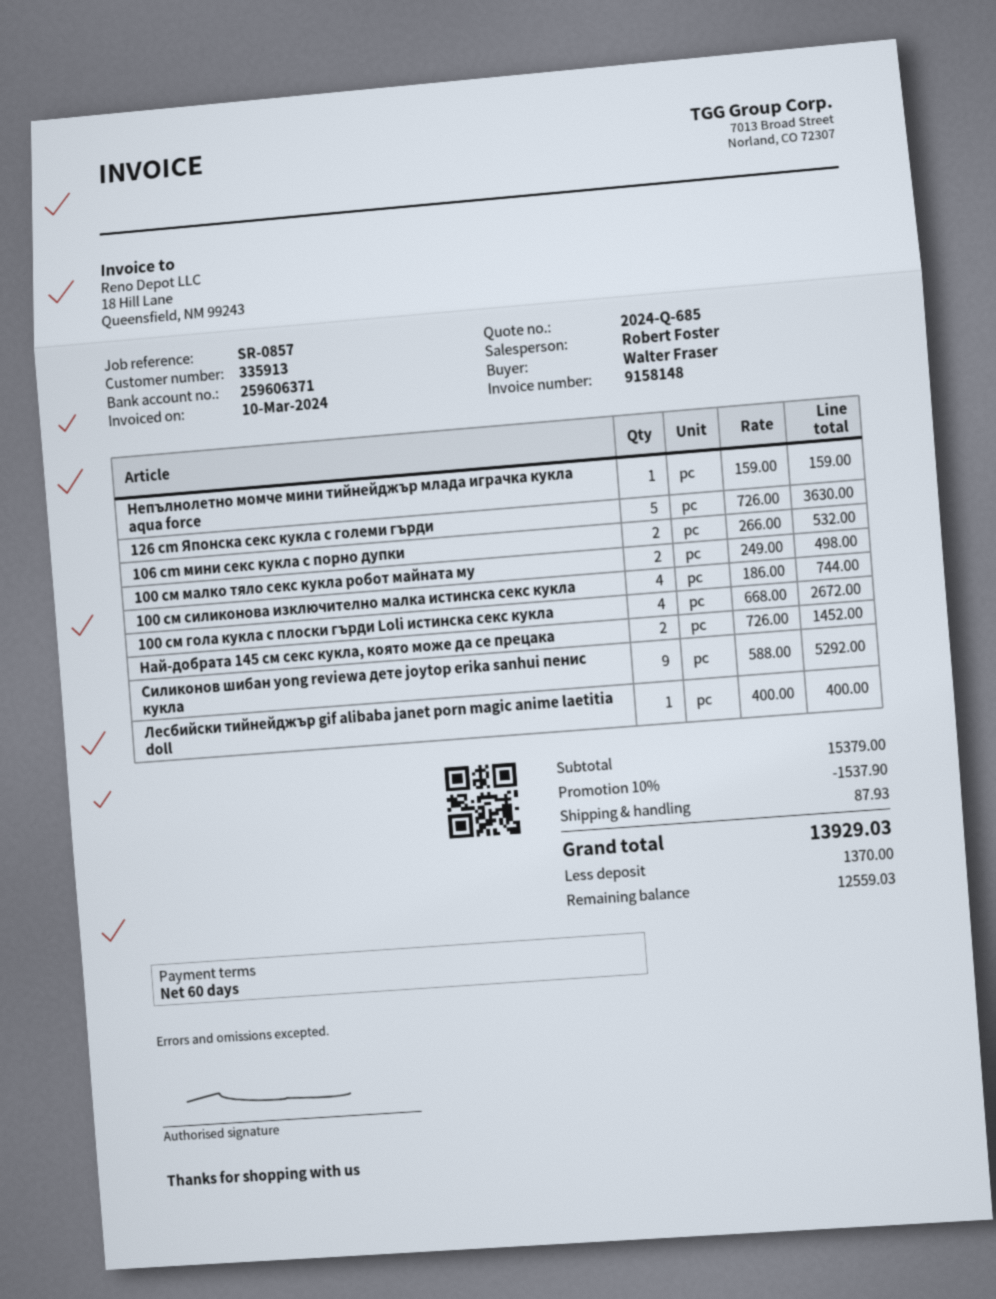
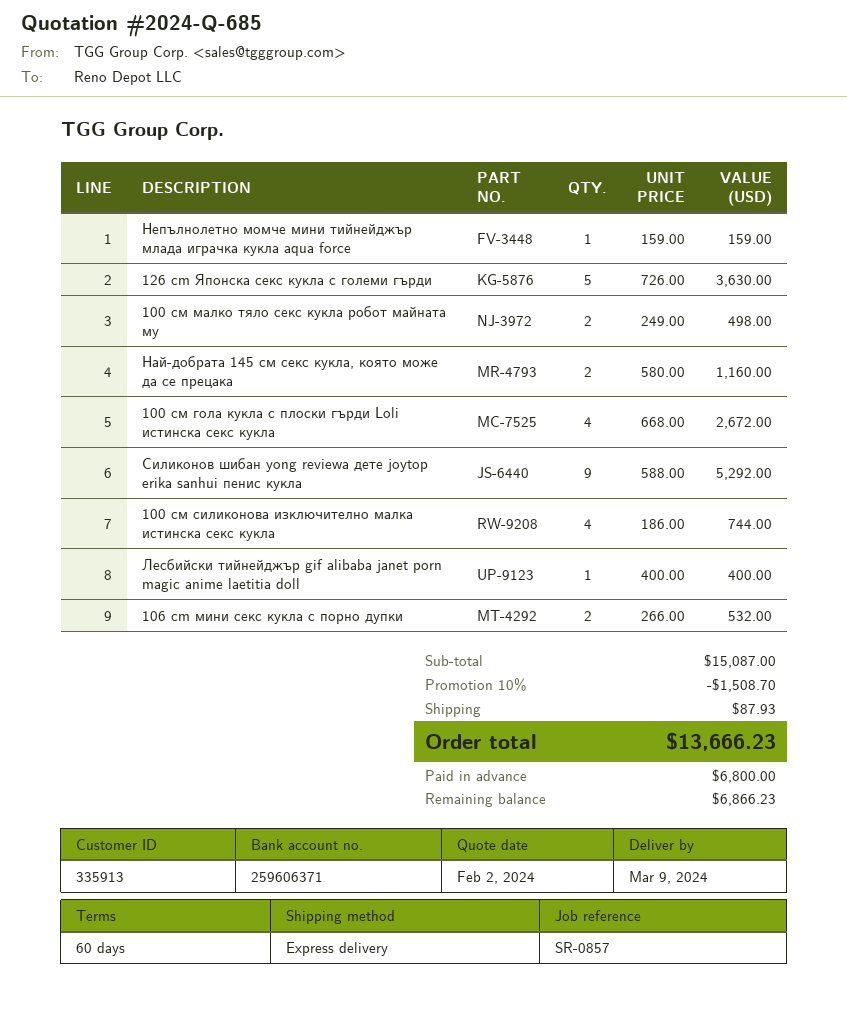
Най-добрата 145 см секс кукла, която може да се прецака: 2 x 726.00 = 1452.00 -> 2 x 580.00 = 1160.00
subtotal: 15379.00 -> 15087.00
discount: 10% = 1537.90 -> 10% = 1508.70
total: 13929.03 -> 13666.23
deposit: 1370.00 -> 6800.00
balance: 12559.03 -> 6866.23

